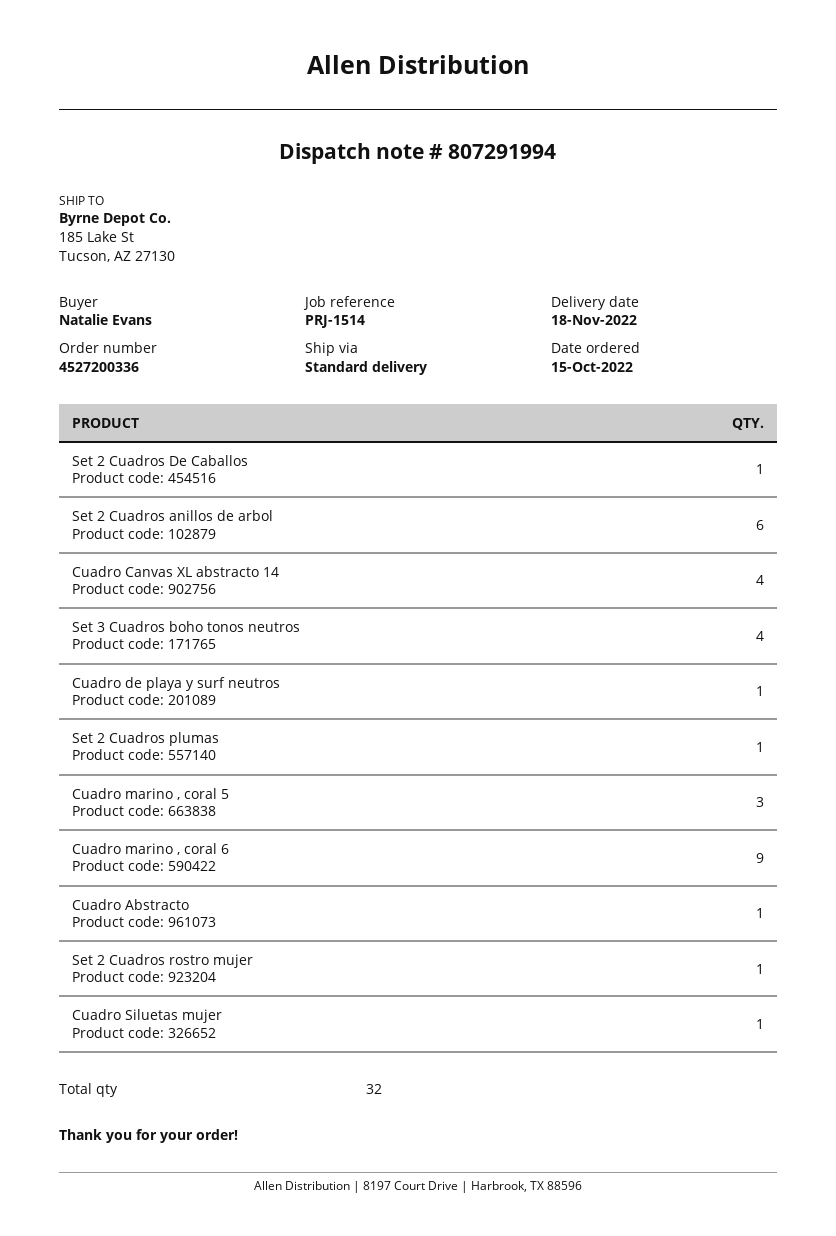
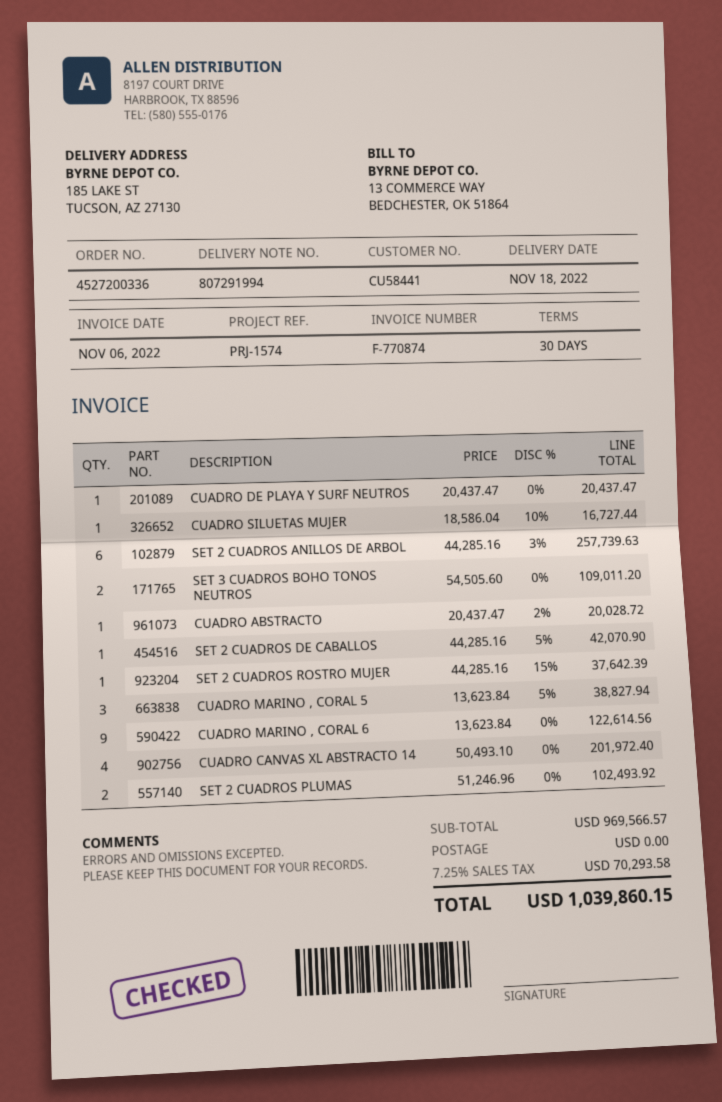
reference: PRJ-1514 -> PRJ-1574
Set 3 Cuadros boho tonos neutros: 4 -> 2
Set 2 Cuadros plumas: 1 -> 2

